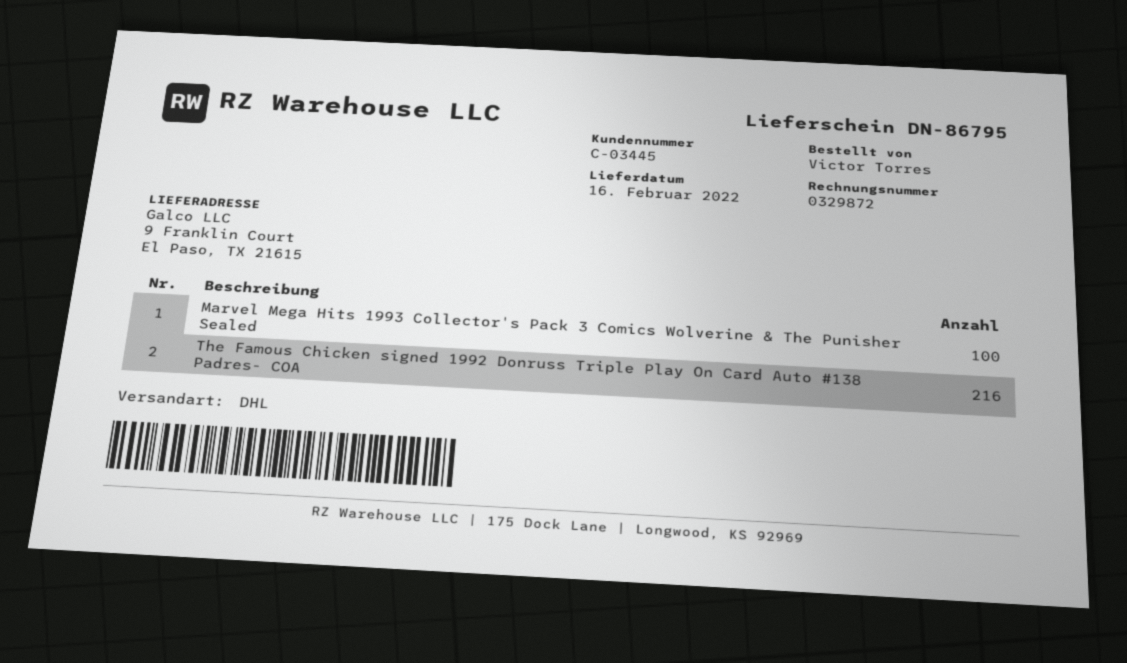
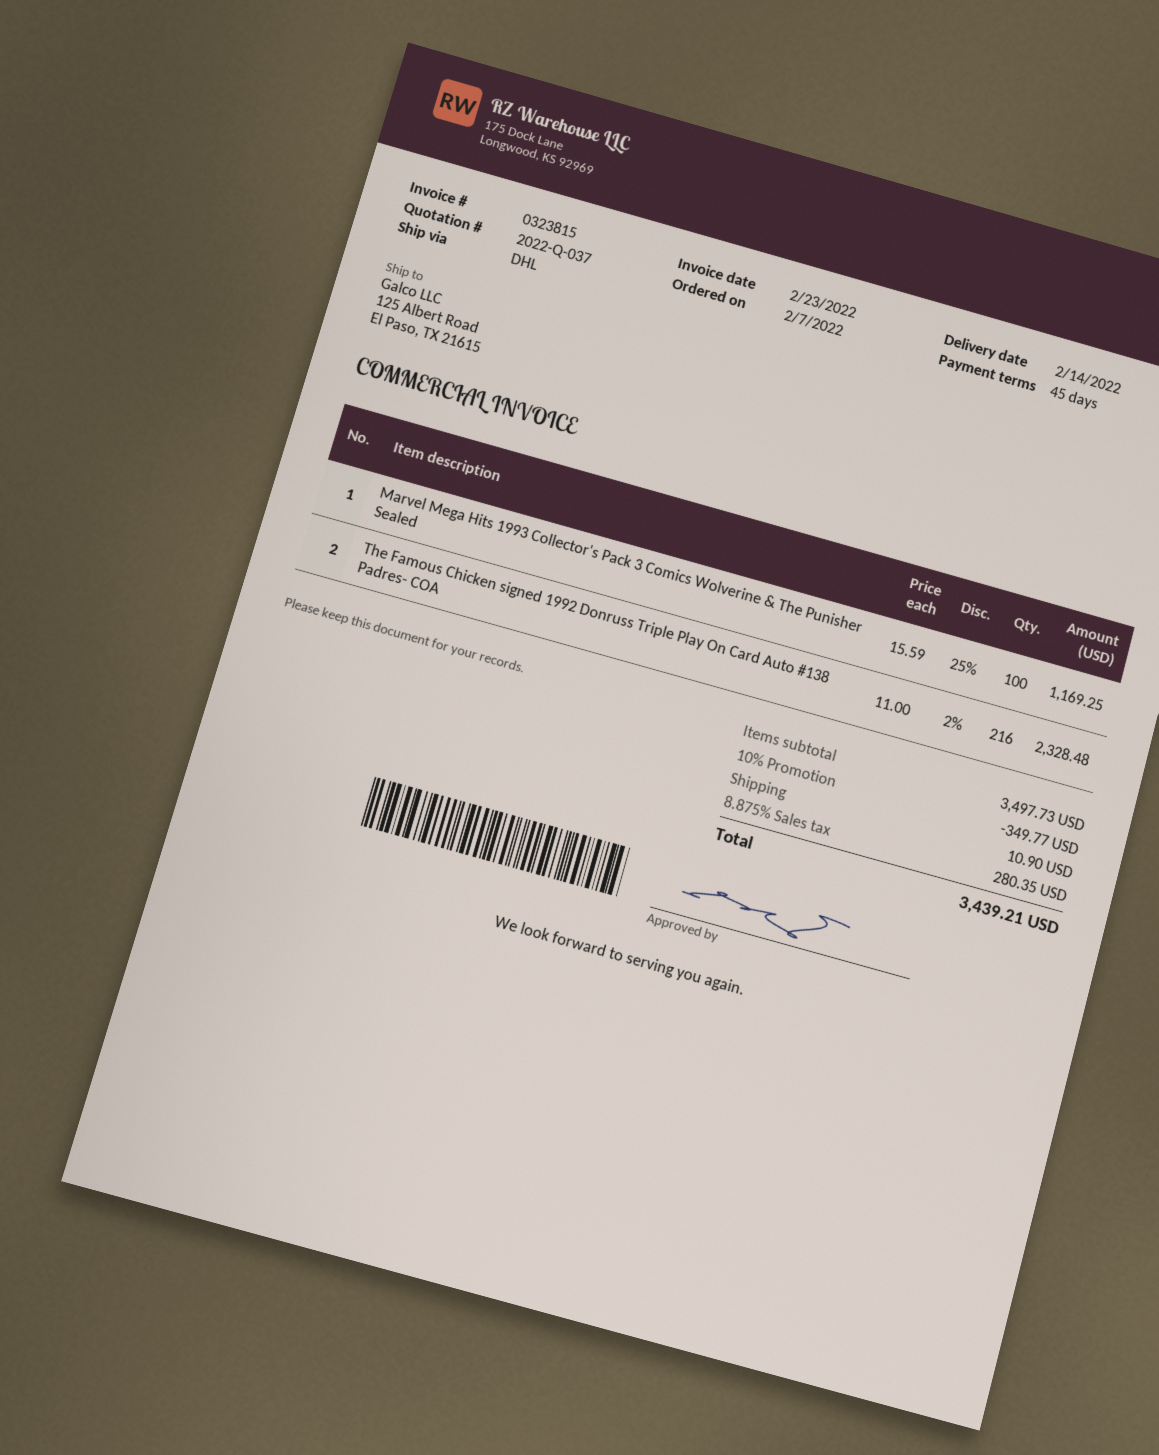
delivery date: 2022-02-16 -> 2022-02-14
invoice number: 0329872 -> 0323815
ship to: 9 Franklin Court, El Paso, TX 21615 -> 125 Albert Road, El Paso, TX 21615

